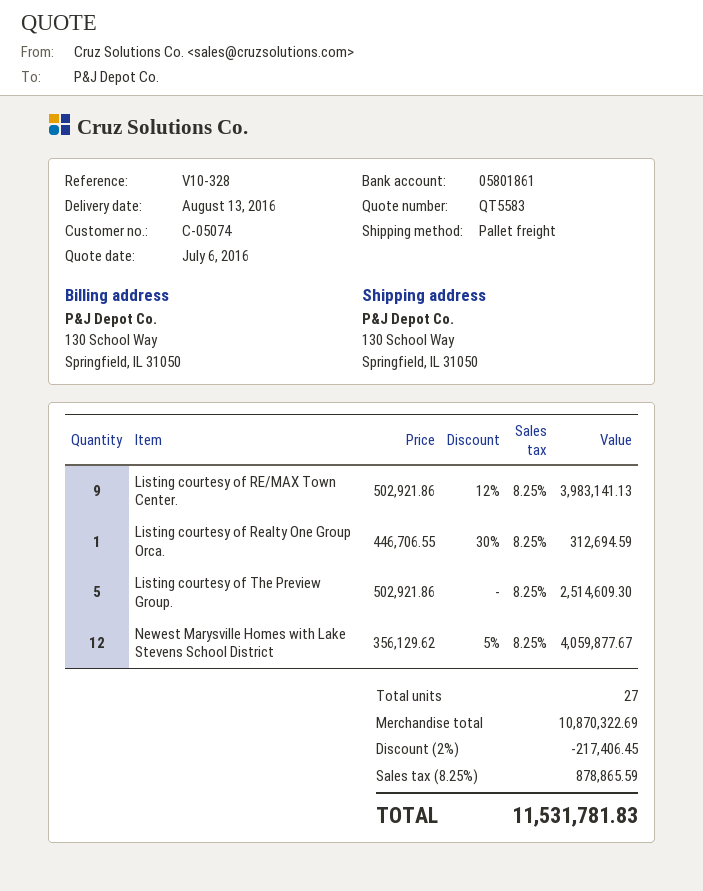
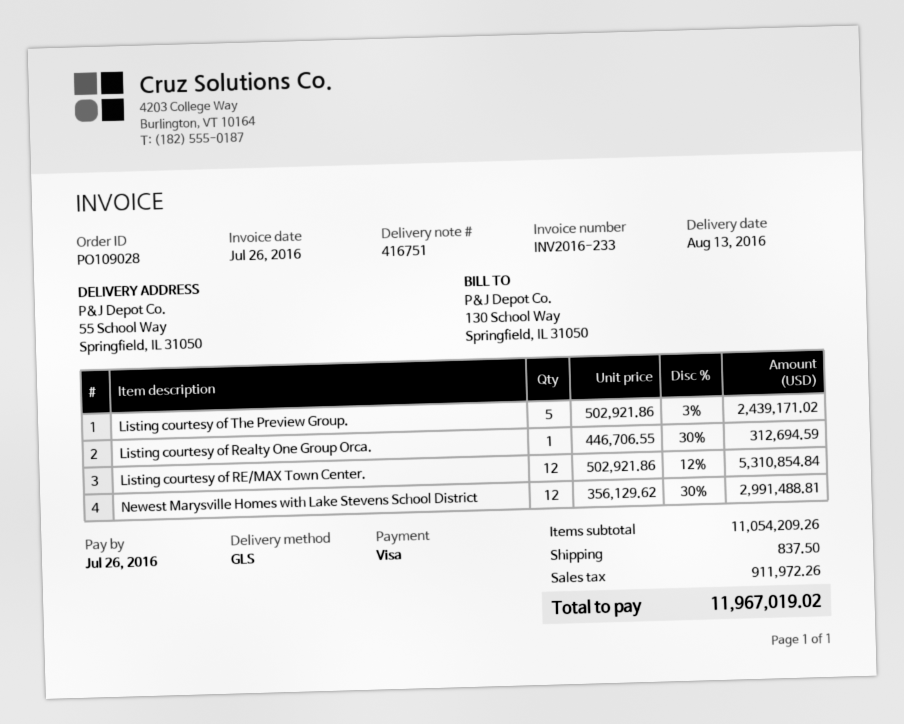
shipping method: pallet freight -> GLS
ship to: 130 School Way, Springfield, IL 31050 -> 55 School Way, Springfield, IL 31050
Listing courtesy of RE/MAX Town Center.: 9 x 502921.86 - 12% = 3983141.13 -> 12 x 502921.86 - 12% = 5310854.84
Listing courtesy of The Preview Group.: 5 x 502921.86 = 2514609.30 -> 5 x 502921.86 - 3% = 2439171.02
Newest Marysville Homes with Lake Stevens School District: 12 x 356129.62 - 5% = 4059877.67 -> 12 x 356129.62 - 30% = 2991488.81
subtotal: 10870322.69 -> 11054209.26
discount: 2% = 217406.45 -> none
shipping: none -> 837.50
tax: 878865.59 -> 911972.26
total: 11531781.83 -> 11967019.02

